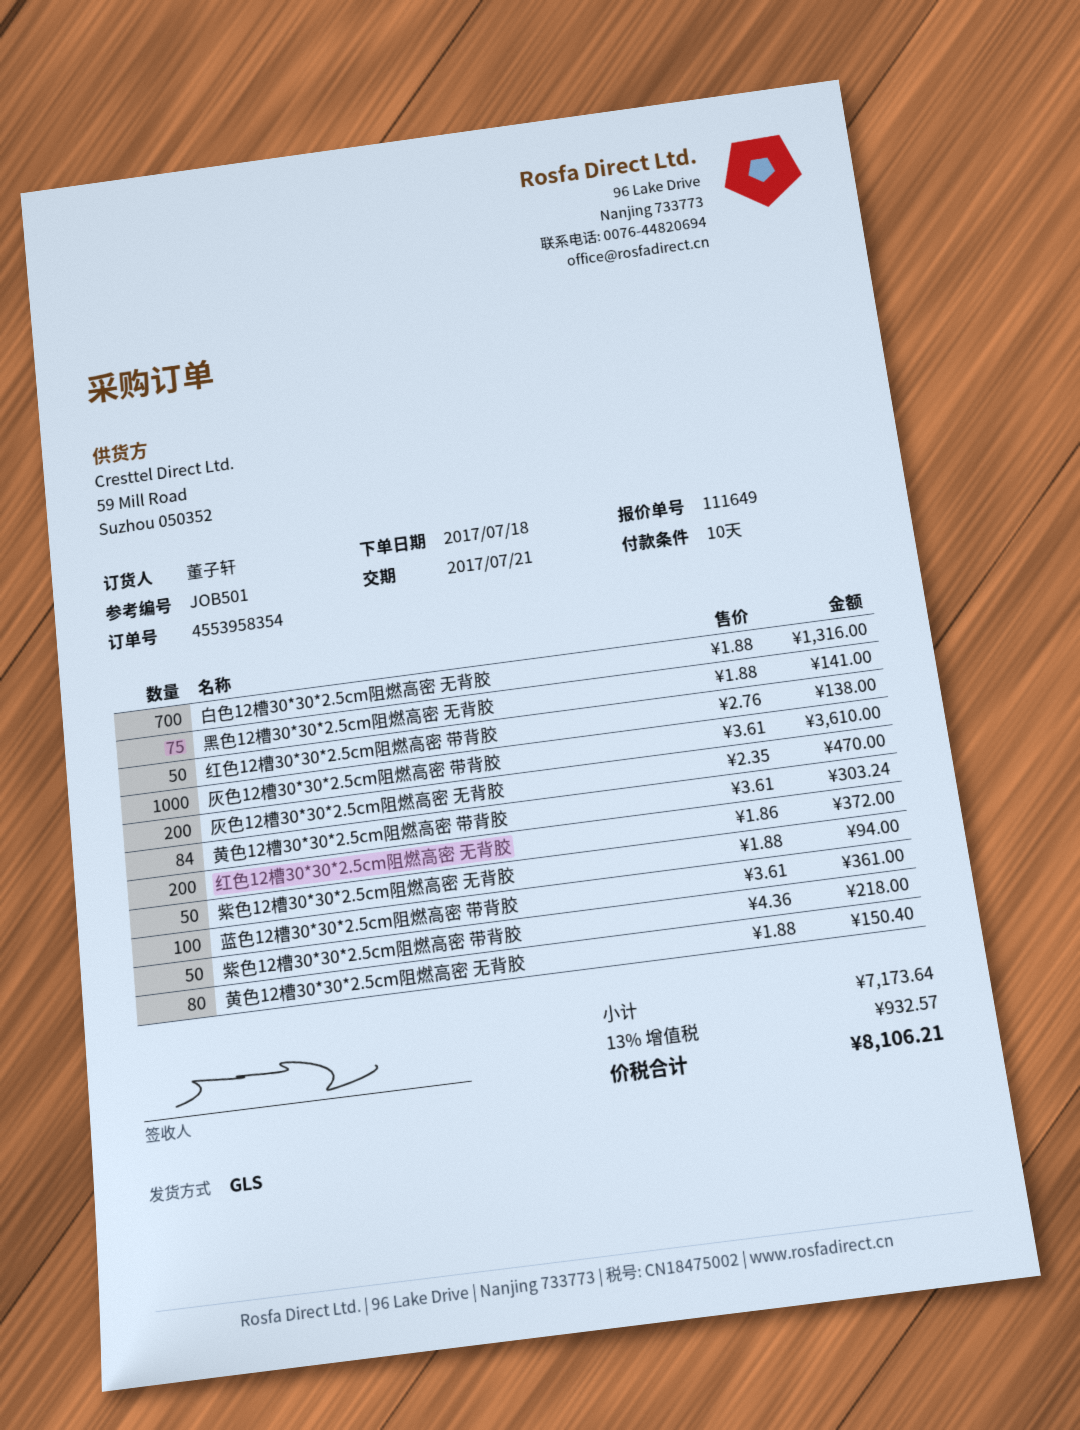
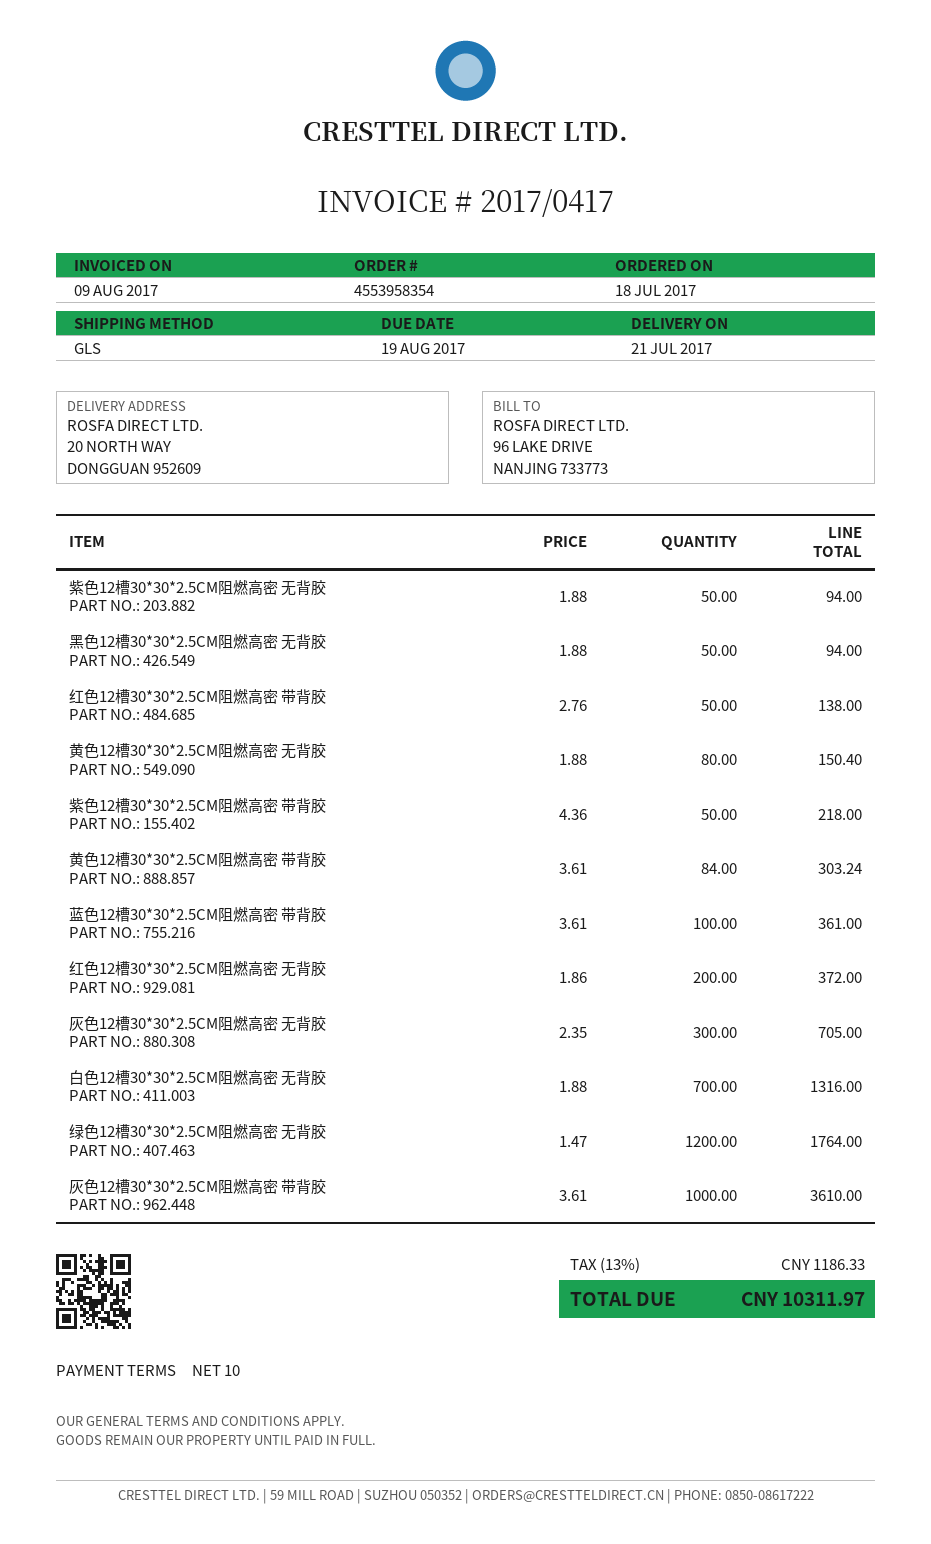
黑色12槽30*30*2.5cm阻燃高密 无背胶: 75 x 1.88 = 141.00 -> 50 x 1.88 = 94.00
灰色12槽30*30*2.5cm阻燃高密 无背胶: 200 x 2.35 = 470.00 -> 300 x 2.35 = 705.00
绿色12槽30*30*2.5CM阻燃高密 无背胶: none -> 1200 x 1.47 = 1764.00
tax: 13% = 932.57 -> 13% = 1186.33
total: 8106.21 -> 10311.97

